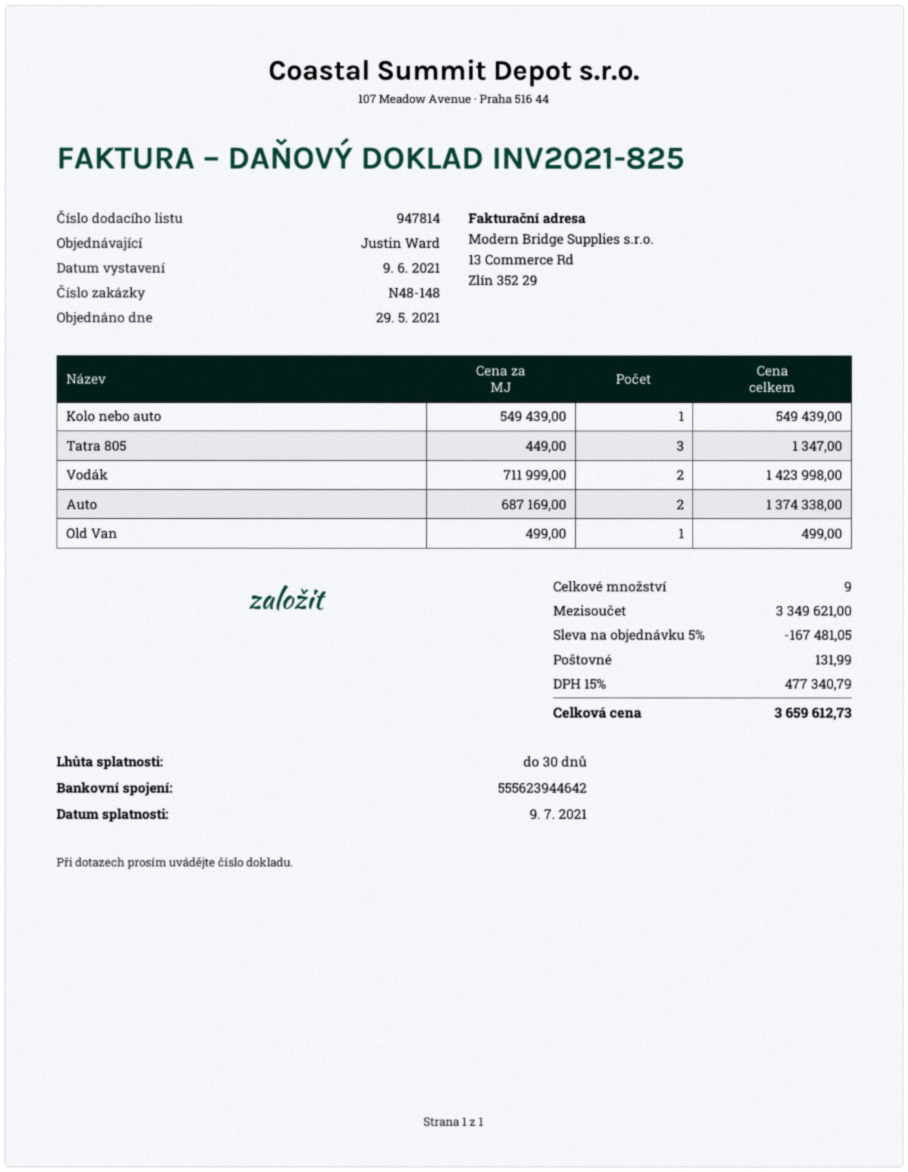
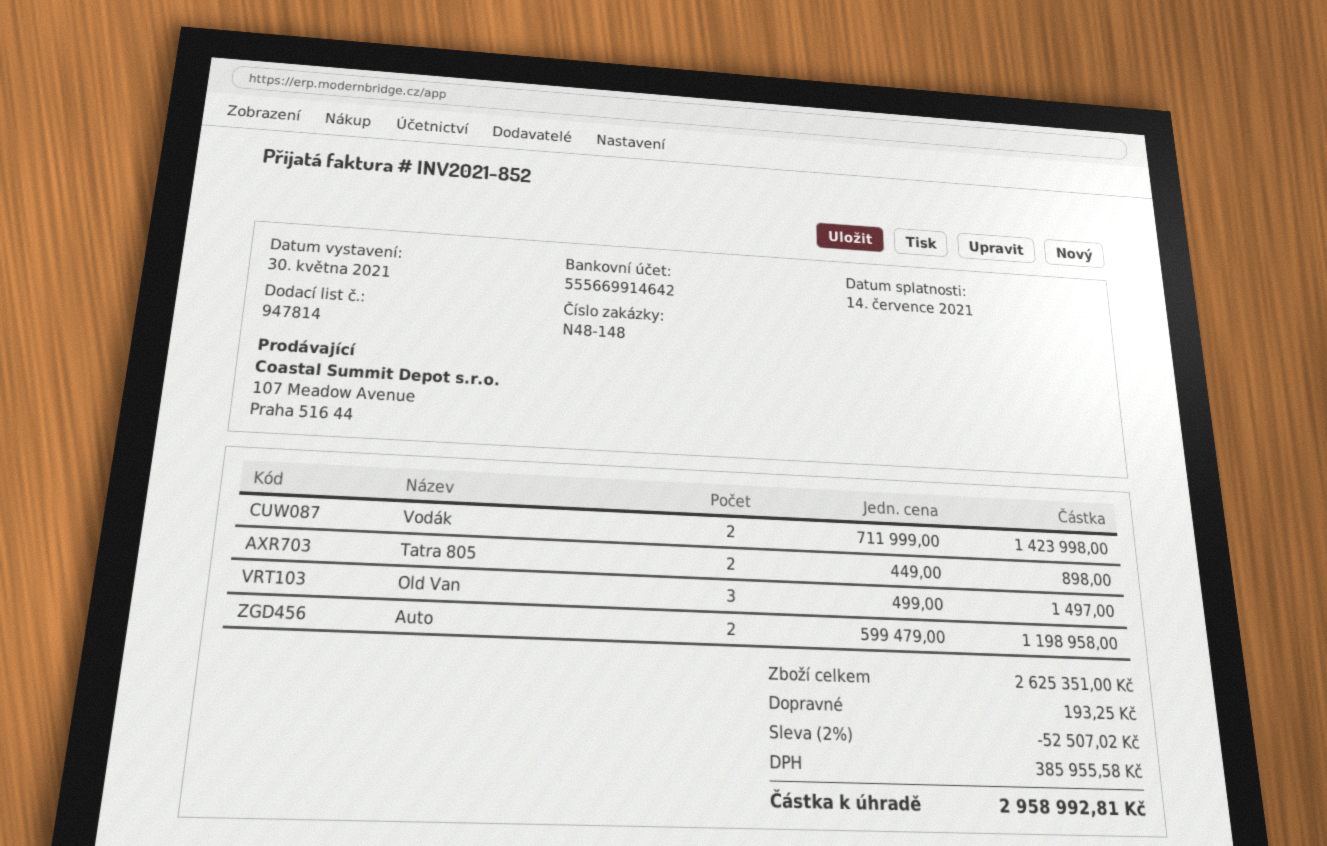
invoice number: INV2021-825 -> INV2021-852
invoice date: 2021-06-09 -> 2021-05-30
due date: 2021-07-09 -> 2021-07-14
bank account: 555623944642 -> 555669914642
Kolo nebo auto: 1 x 549439.00 = 549439.00 -> none
Tatra 805: 3 x 449.00 = 1347.00 -> 2 x 449.00 = 898.00
Auto: 2 x 687169.00 = 1374338.00 -> 2 x 599479.00 = 1198958.00
Old Van: 1 x 499.00 = 499.00 -> 3 x 499.00 = 1497.00
subtotal: 3349621.00 -> 2625351.00
discount: 5% = 167481.05 -> 2% = 52507.02
shipping: 131.99 -> 193.25
tax: 477340.79 -> 385955.58
total: 3659612.73 -> 2958992.81

